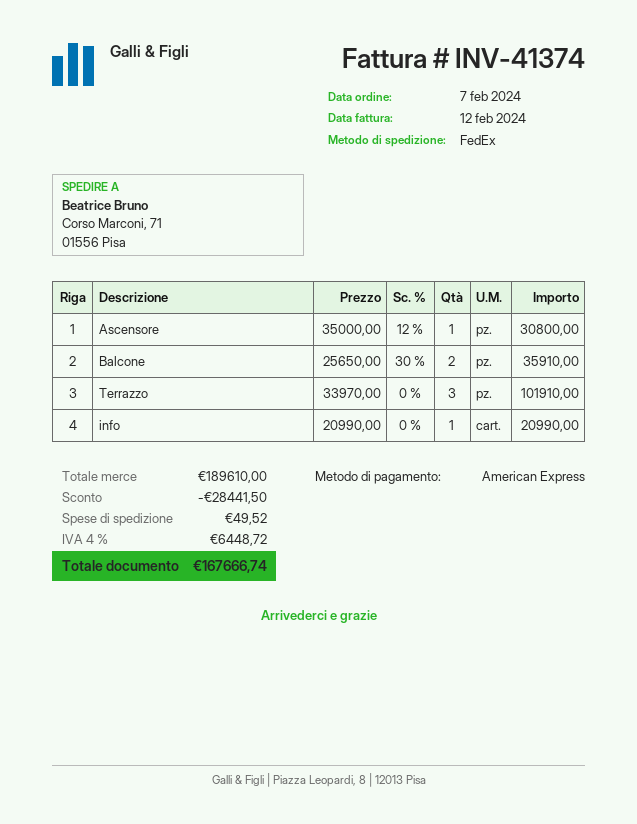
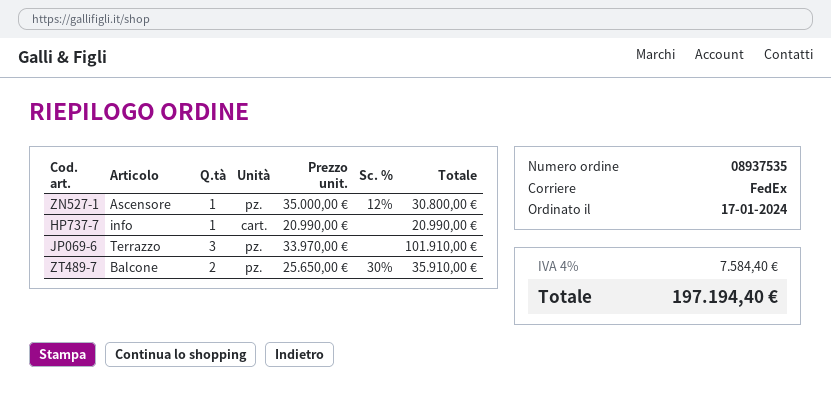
order date: 2024-02-07 -> 2024-01-17
discount: 28441.50 -> none
shipping: 49.52 -> none
tax: 4% = 6448.72 -> 4% = 7584.40
total: 167666.74 -> 197194.40

